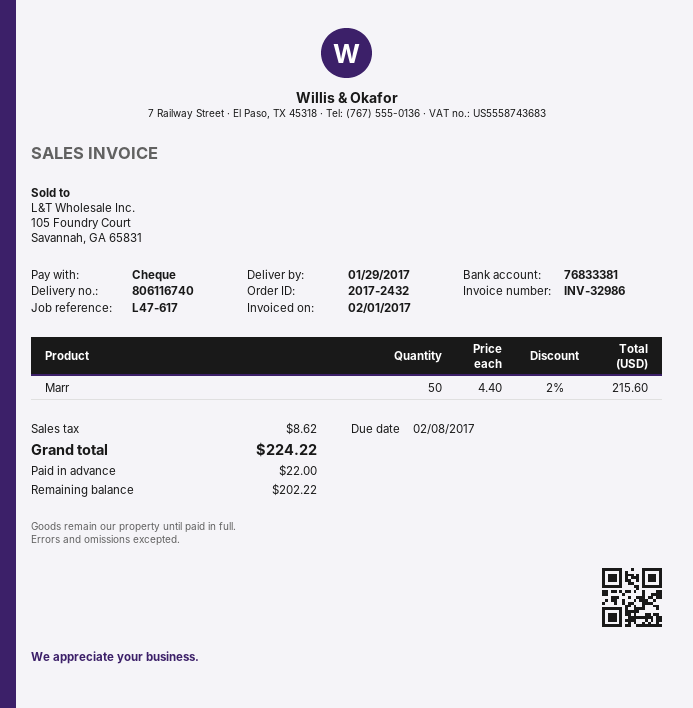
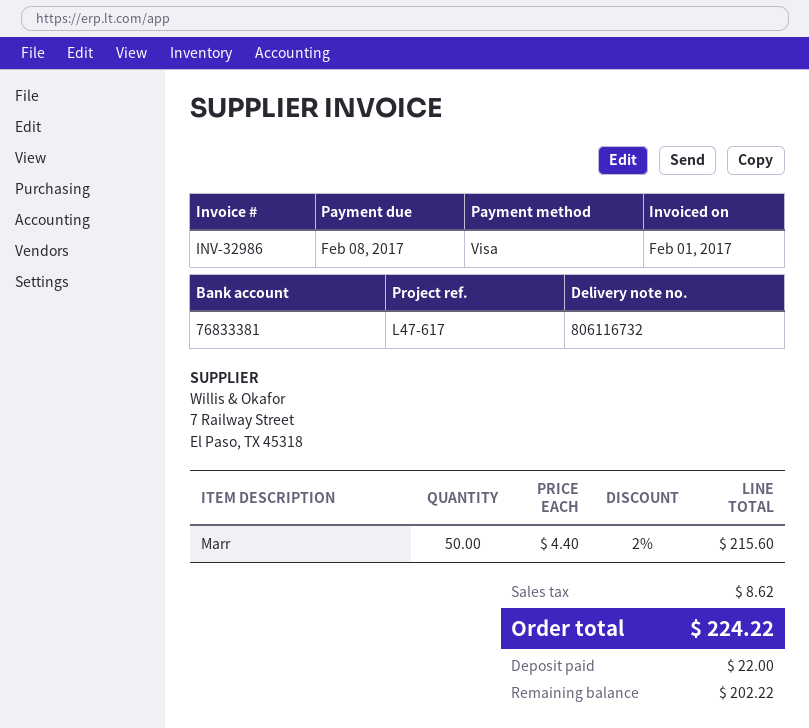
delivery note number: 806116740 -> 806116732
payment method: cheque -> Visa

